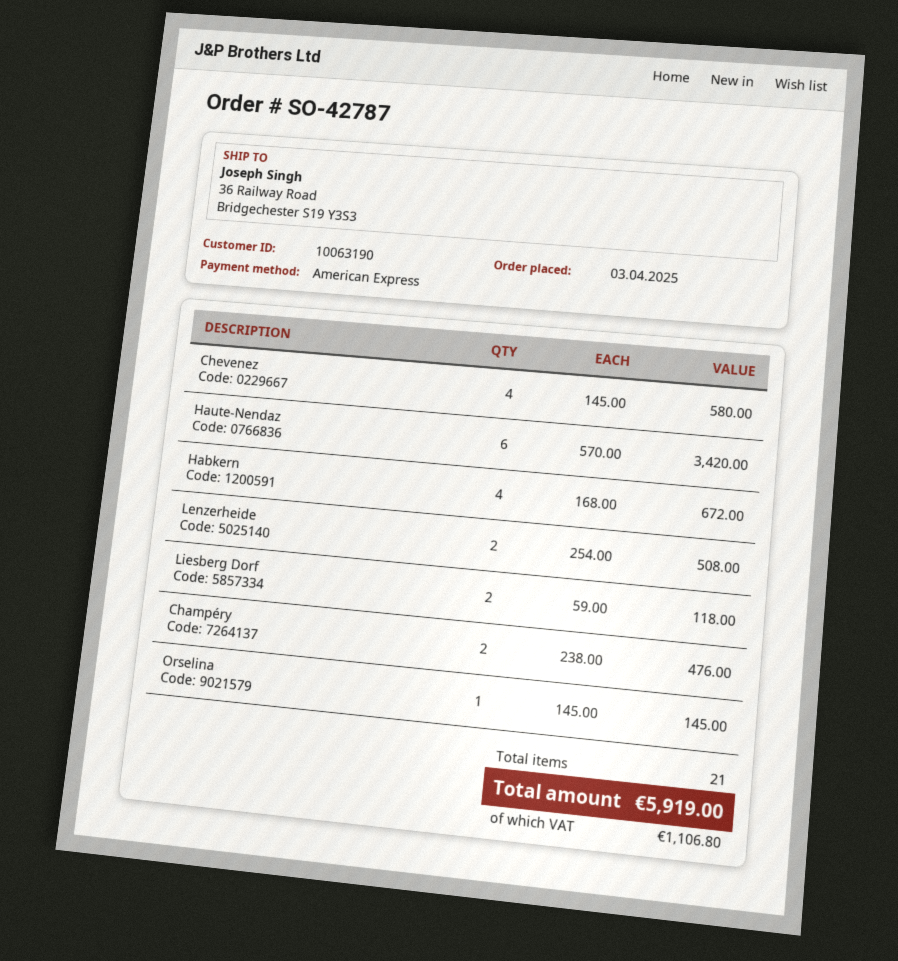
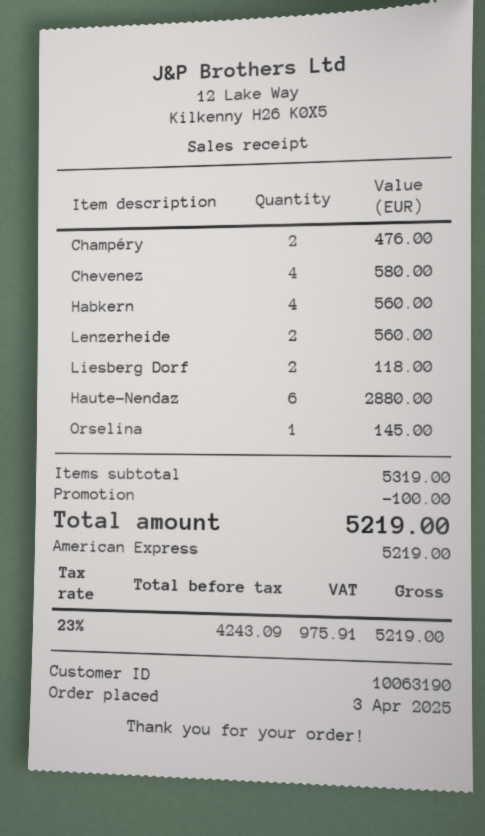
Haute-Nendaz: 6 for 3420.00 -> 6 for 2880.00
Habkern: 4 for 672.00 -> 4 for 560.00
Lenzerheide: 2 for 508.00 -> 2 for 560.00
discount: none -> 100.00
tax: 1106.80 -> 975.91
total: 5919.00 -> 5219.00

